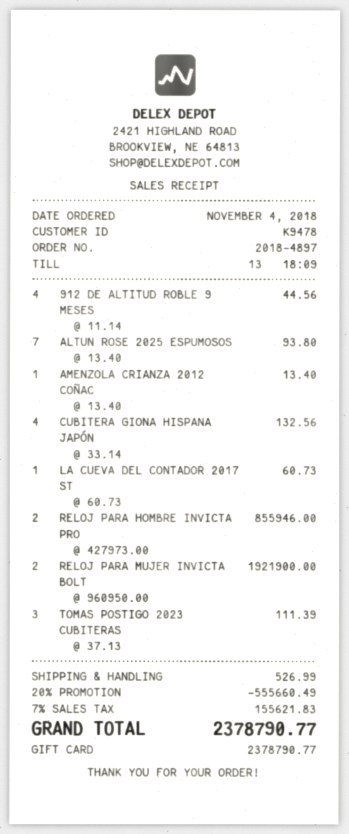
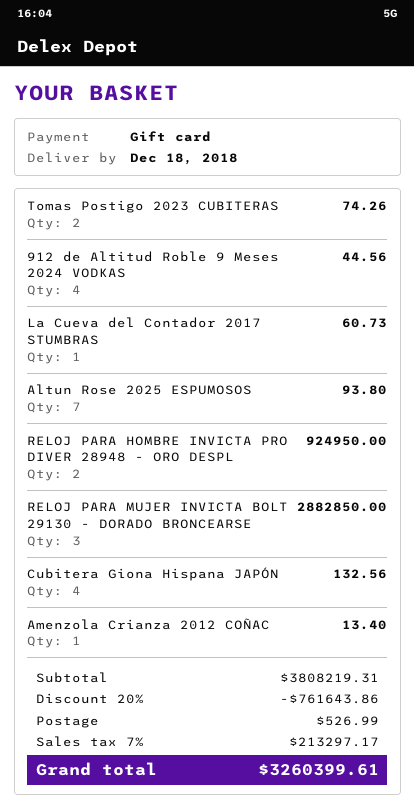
RELOJ PARA HOMBRE INVICTA PRO: 2 for 855946.00 -> 2 for 924950.00
RELOJ PARA MUJER INVICTA BOLT: 2 for 1921900.00 -> 3 for 2882850.00
TOMAS POSTIGO 2023 CUBITERAS: 3 for 111.39 -> 2 for 74.26
discount: 20% = 555660.49 -> 20% = 761643.86
tax: 7% = 155621.83 -> 7% = 213297.17
total: 2378790.77 -> 3260399.61

